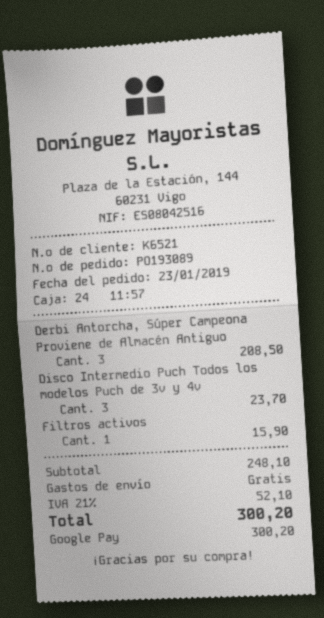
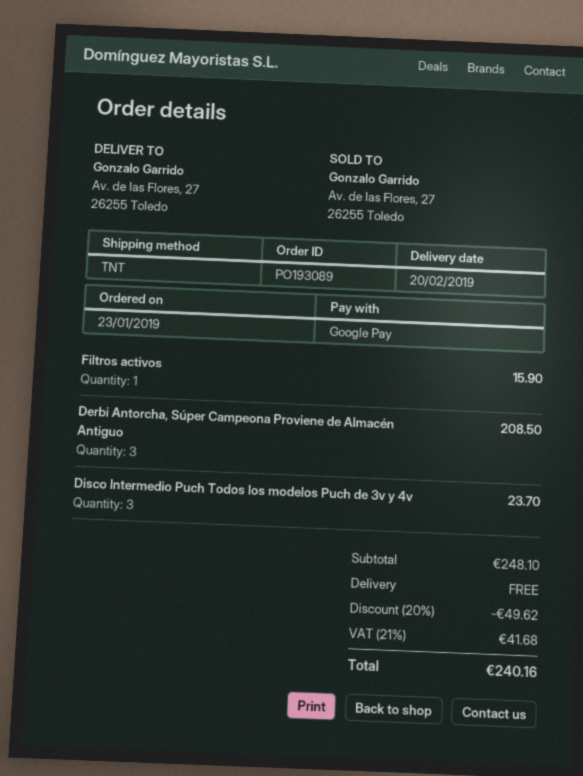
discount: none -> 20% = 49.62
tax: 21% = 52.10 -> 21% = 41.68
total: 300.20 -> 240.16

